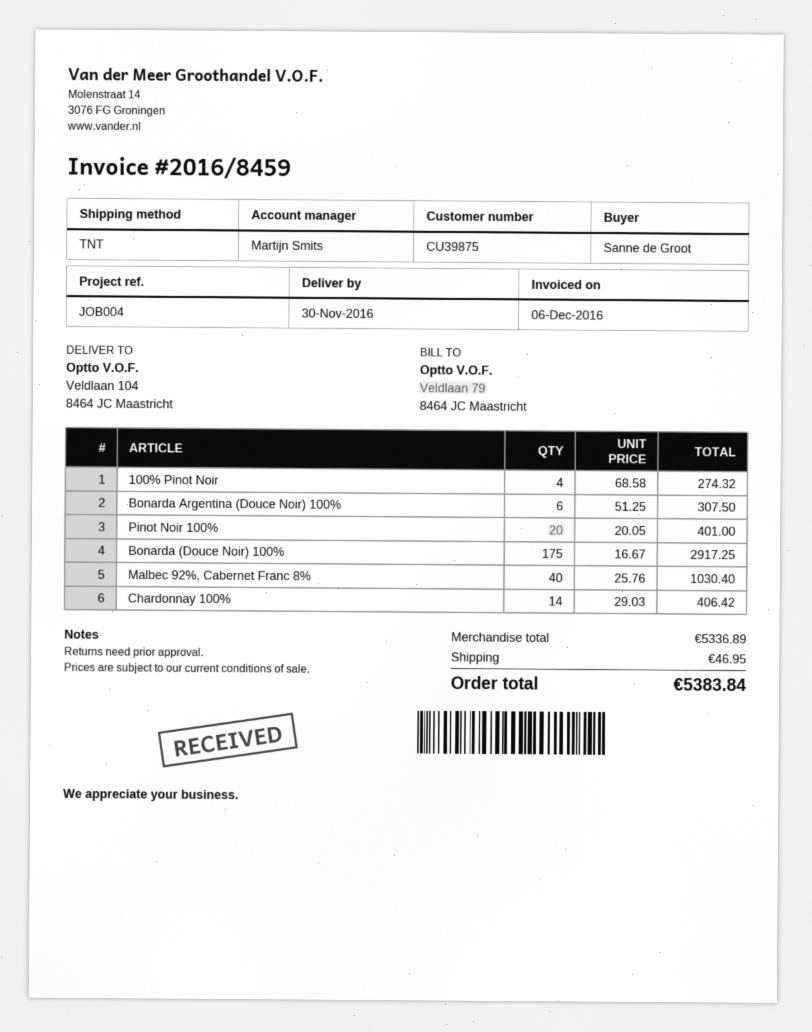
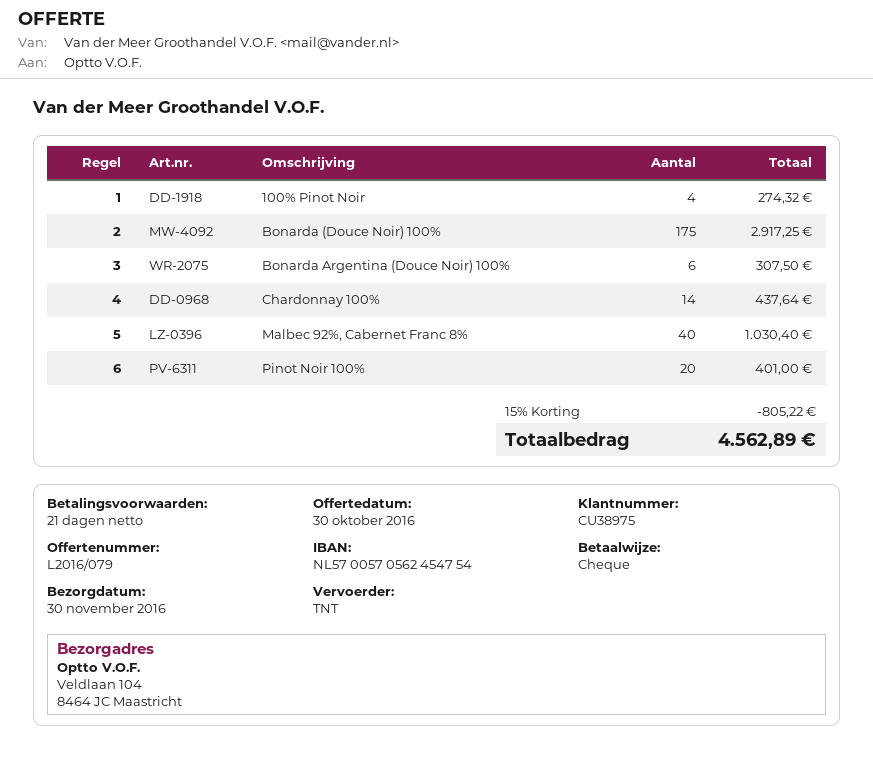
customer number: CU39875 -> CU38975
Chardonnay 100%: 14 for 406.42 -> 14 for 437.64
discount: none -> 15% = 805.22
shipping: 46.95 -> none
total: 5383.84 -> 4562.89

